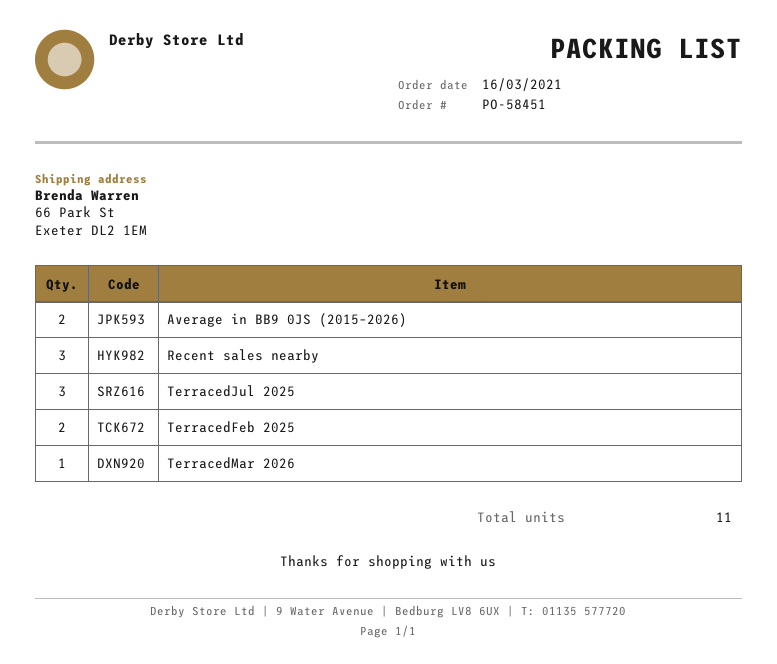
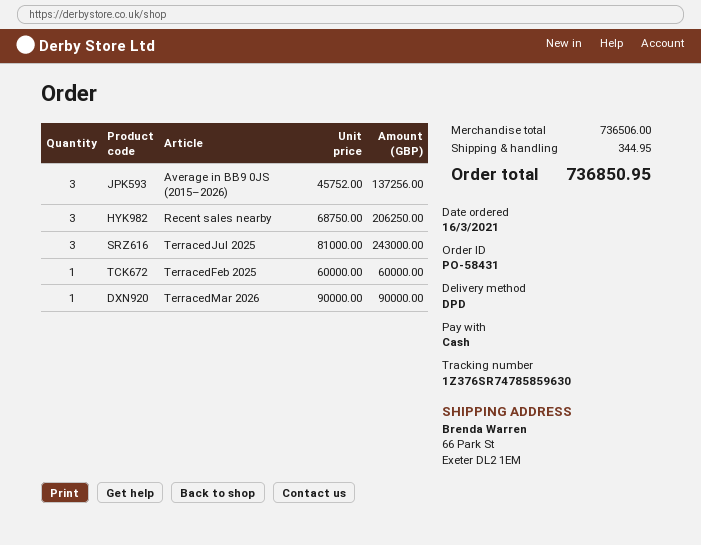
order number: PO-58451 -> PO-58431
Average in BB9 0JS (2015–2026): 2 -> 3
TerracedFeb 2025: 2 -> 1

